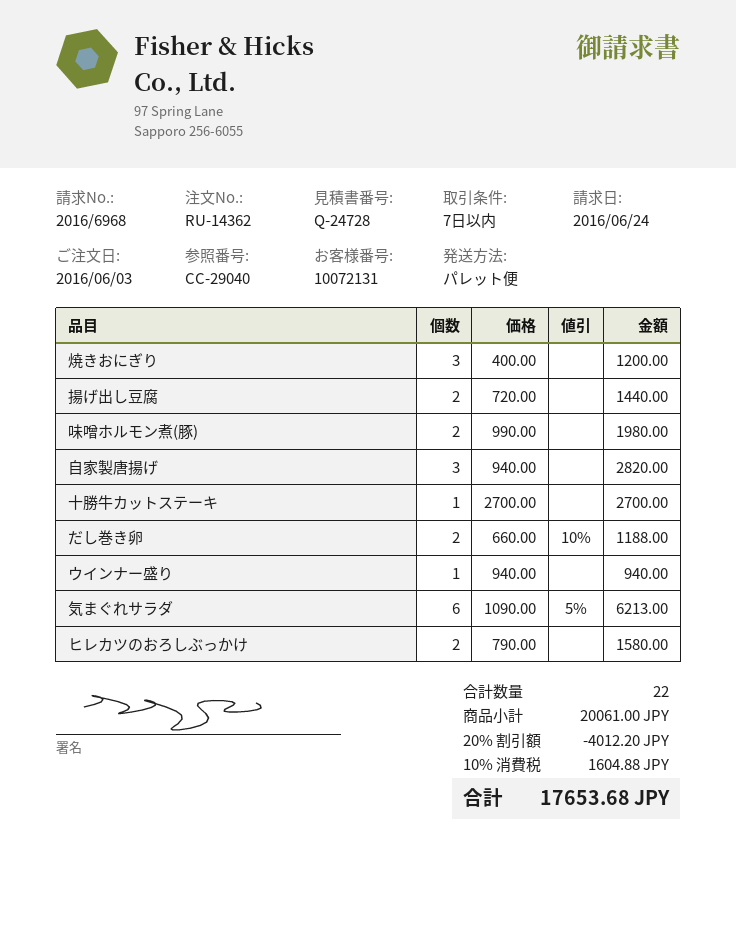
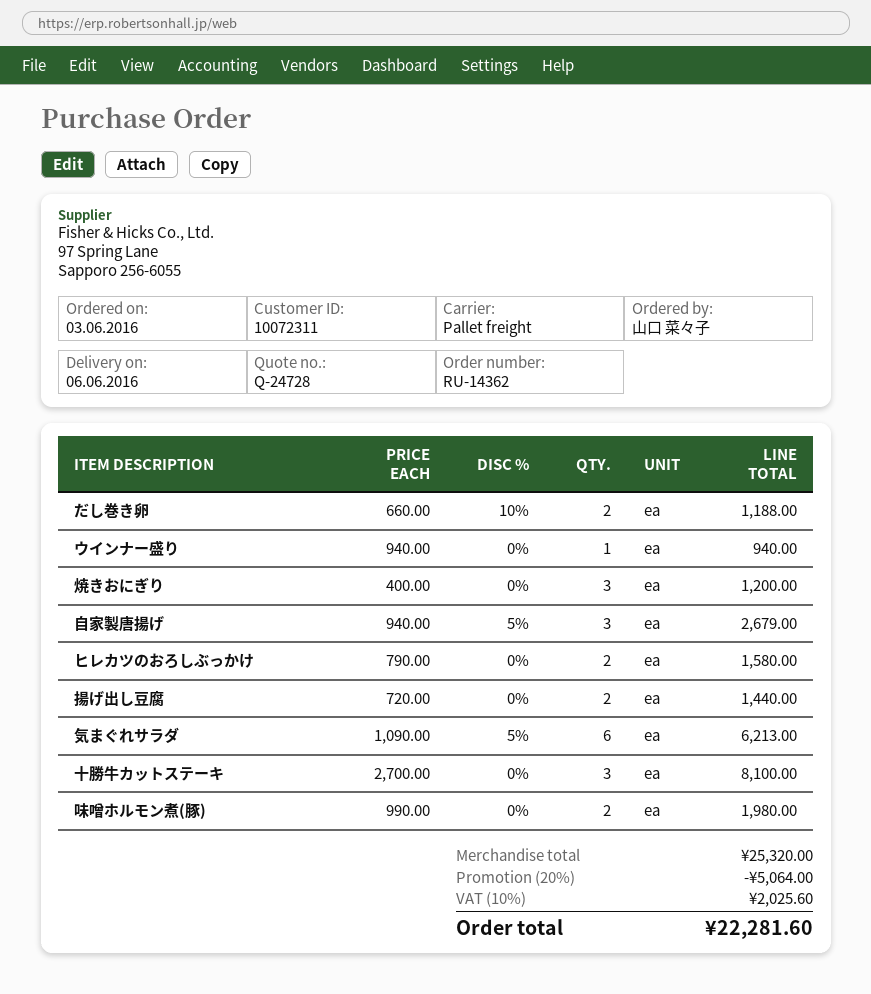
customer number: 10072131 -> 10072311
自家製唐揚げ: 3 x 940.00 = 2820.00 -> 3 x 940.00 - 5% = 2679.00
十勝牛カットステーキ: 1 x 2700.00 = 2700.00 -> 3 x 2700.00 = 8100.00
subtotal: 20061.00 -> 25320.00
discount: 20% = 4012.20 -> 20% = 5064.00
tax: 10% = 1604.88 -> 10% = 2025.60
total: 17653.68 -> 22281.60

